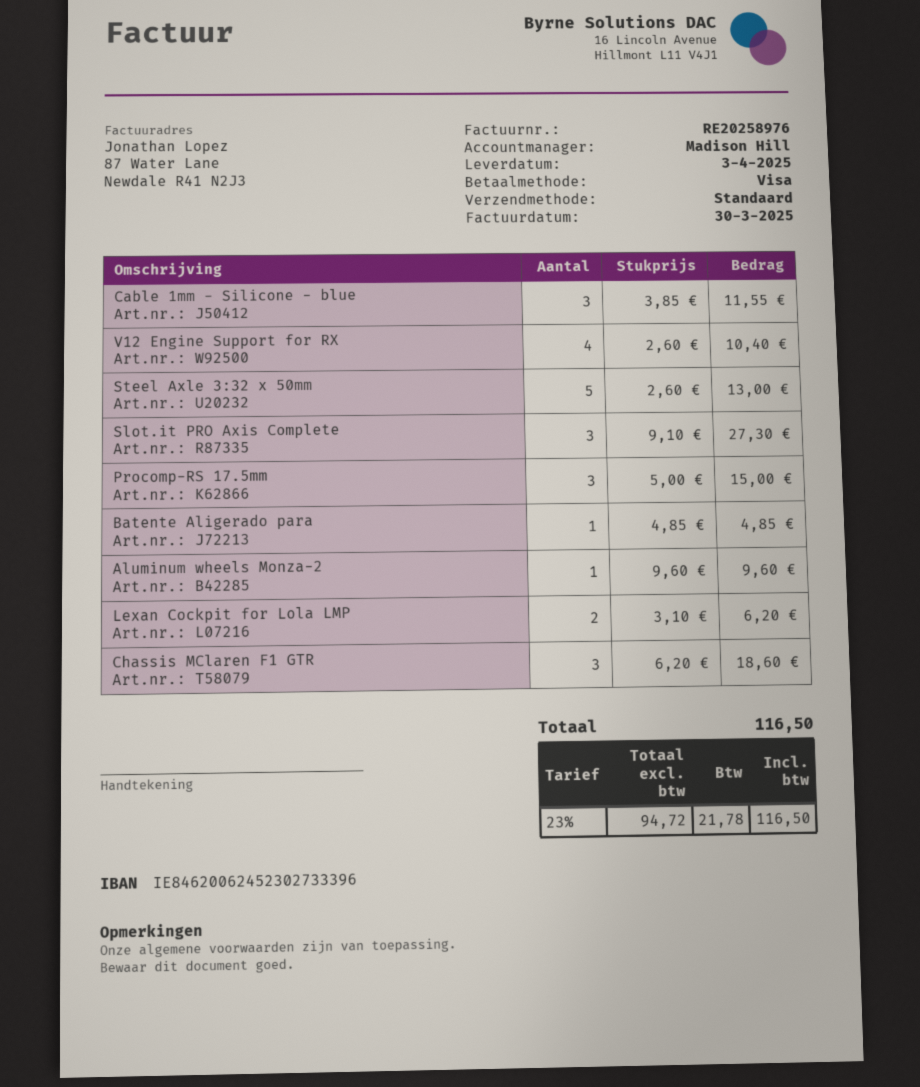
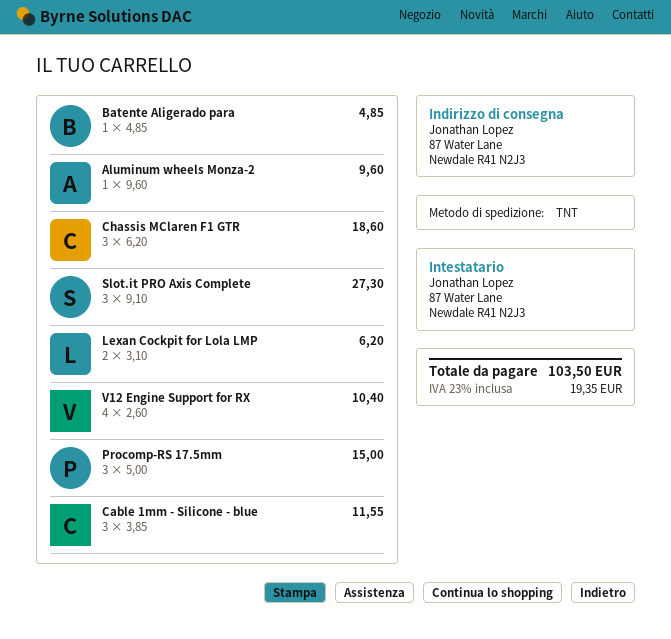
shipping method: standard -> TNT
Steel Axle 3:32 x 50mm: 5 x 2.60 = 13.00 -> none
tax: 23% = 21.78 -> 23% = 19.35
total: 116.50 -> 103.50

